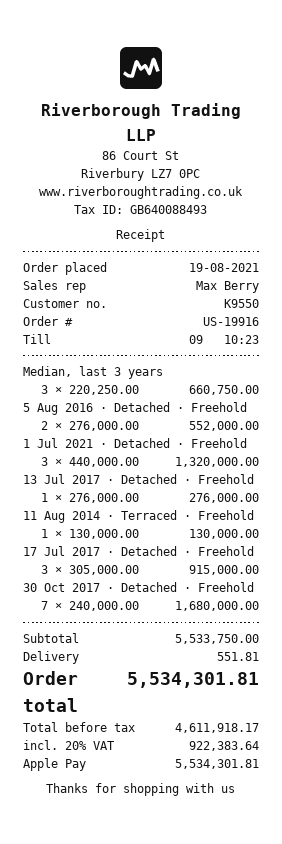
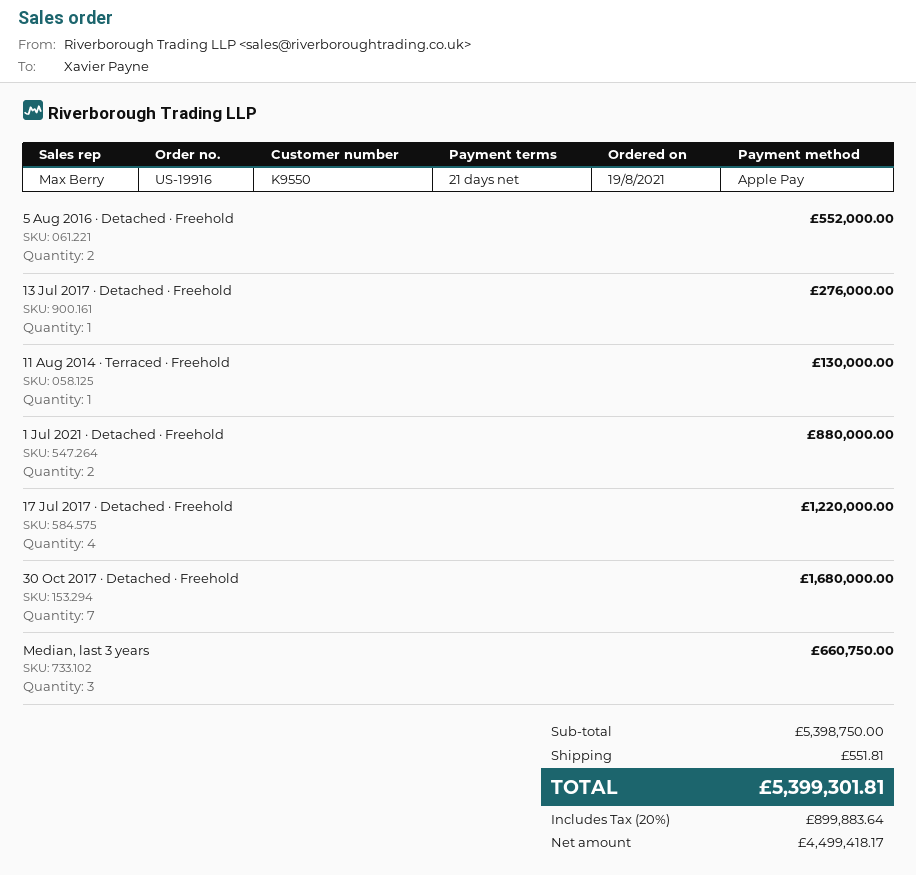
1 Jul 2021 · Detached · Freehold: 3 for 1320000.00 -> 2 for 880000.00
17 Jul 2017 · Detached · Freehold: 3 for 915000.00 -> 4 for 1220000.00
subtotal: 5533750.00 -> 5398750.00
net: 4611918.17 -> 4499418.17
tax: 20% = 922383.64 -> 20% = 899883.64
total: 5534301.81 -> 5399301.81

